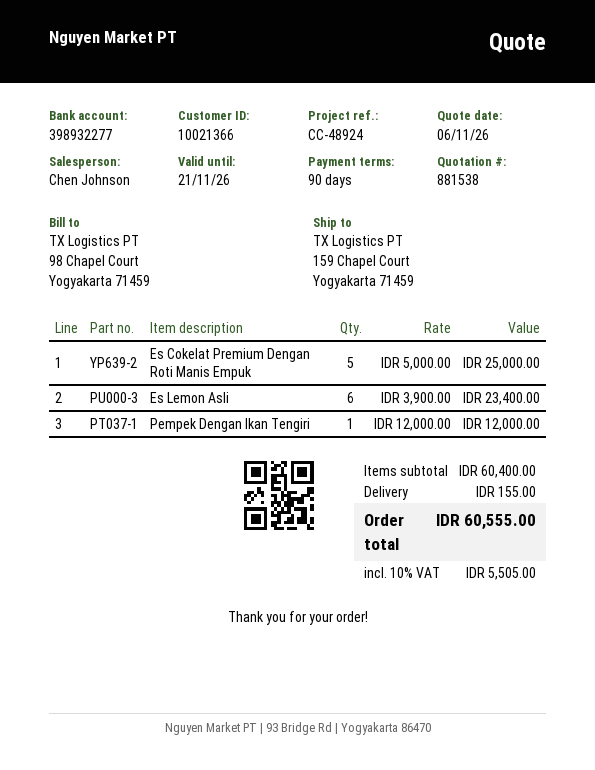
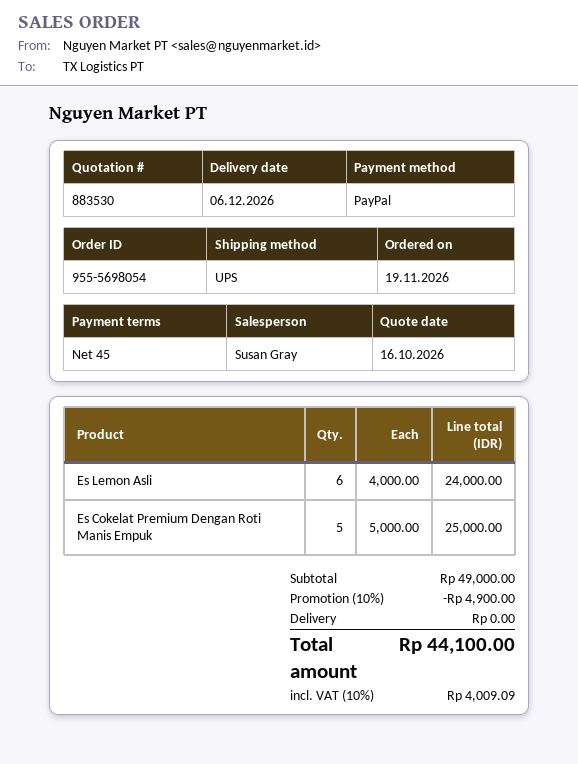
quote number: 881538 -> 883530
quote date: 2026-11-06 -> 2026-10-16
payment terms: 90 days -> 45 days
sales rep: Chen Johnson -> Susan Gray
Es Lemon Asli: 6 x 3900.00 = 23400.00 -> 6 x 4000.00 = 24000.00
Pempek Dengan Ikan Tengiri: 1 x 12000.00 = 12000.00 -> none
subtotal: 60400.00 -> 49000.00
discount: none -> 10% = 4900.00
shipping: 155.00 -> 0.00
tax: 10% = 5505.00 -> 10% = 4009.09
total: 60555.00 -> 44100.00

